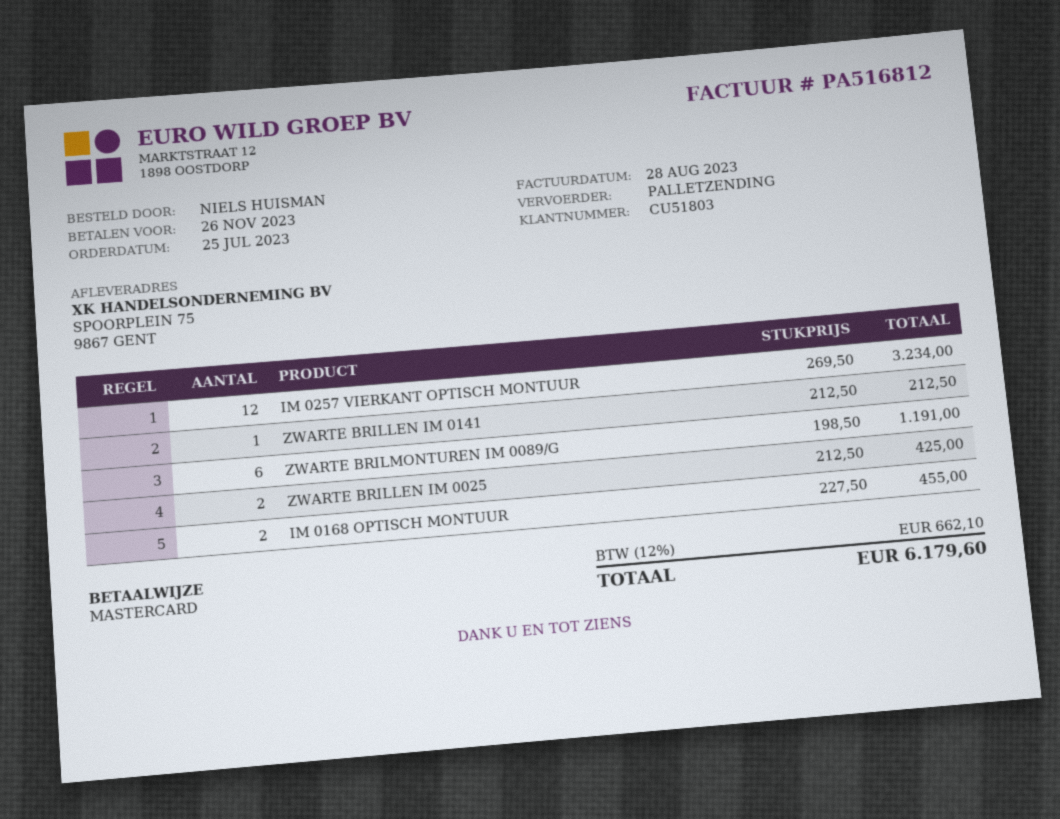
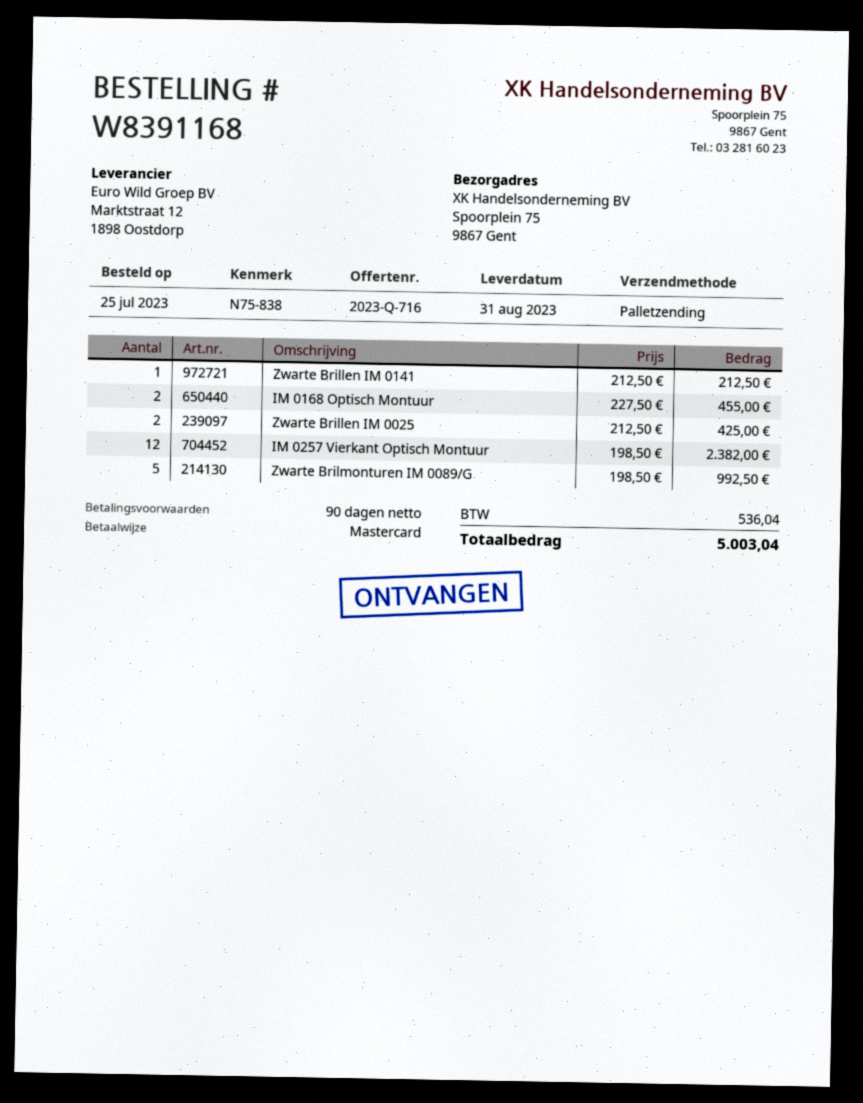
IM 0257 VIERKANT OPTISCH MONTUUR: 12 x 269.50 = 3234.00 -> 12 x 198.50 = 2382.00
ZWARTE BRILMONTUREN IM 0089/G: 6 x 198.50 = 1191.00 -> 5 x 198.50 = 992.50
tax: 662.10 -> 536.04
total: 6179.60 -> 5003.04

